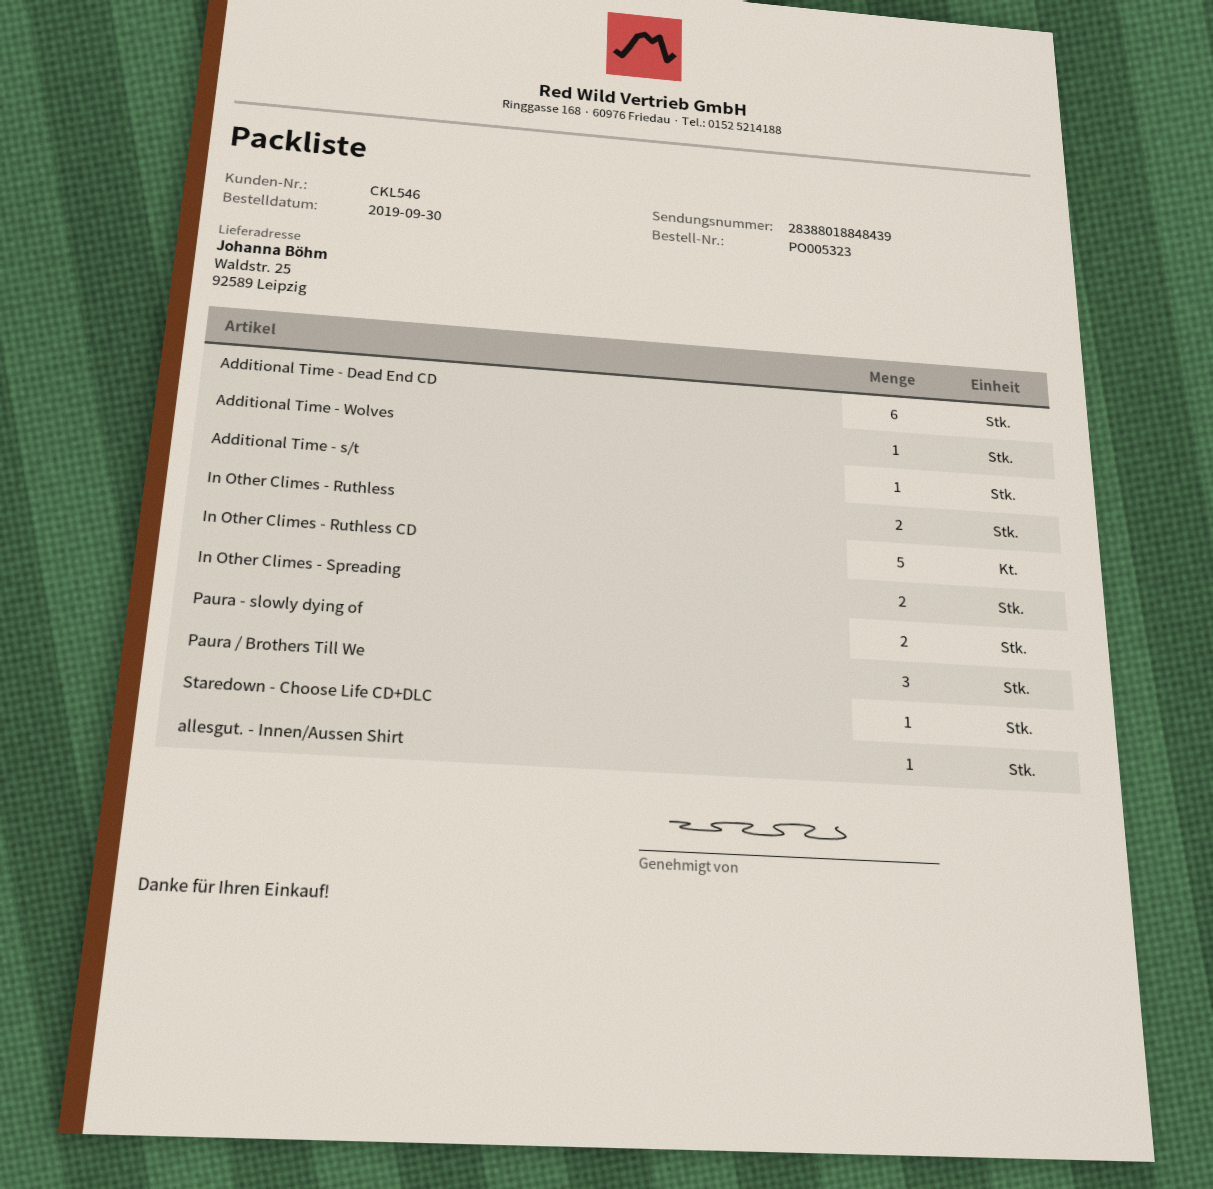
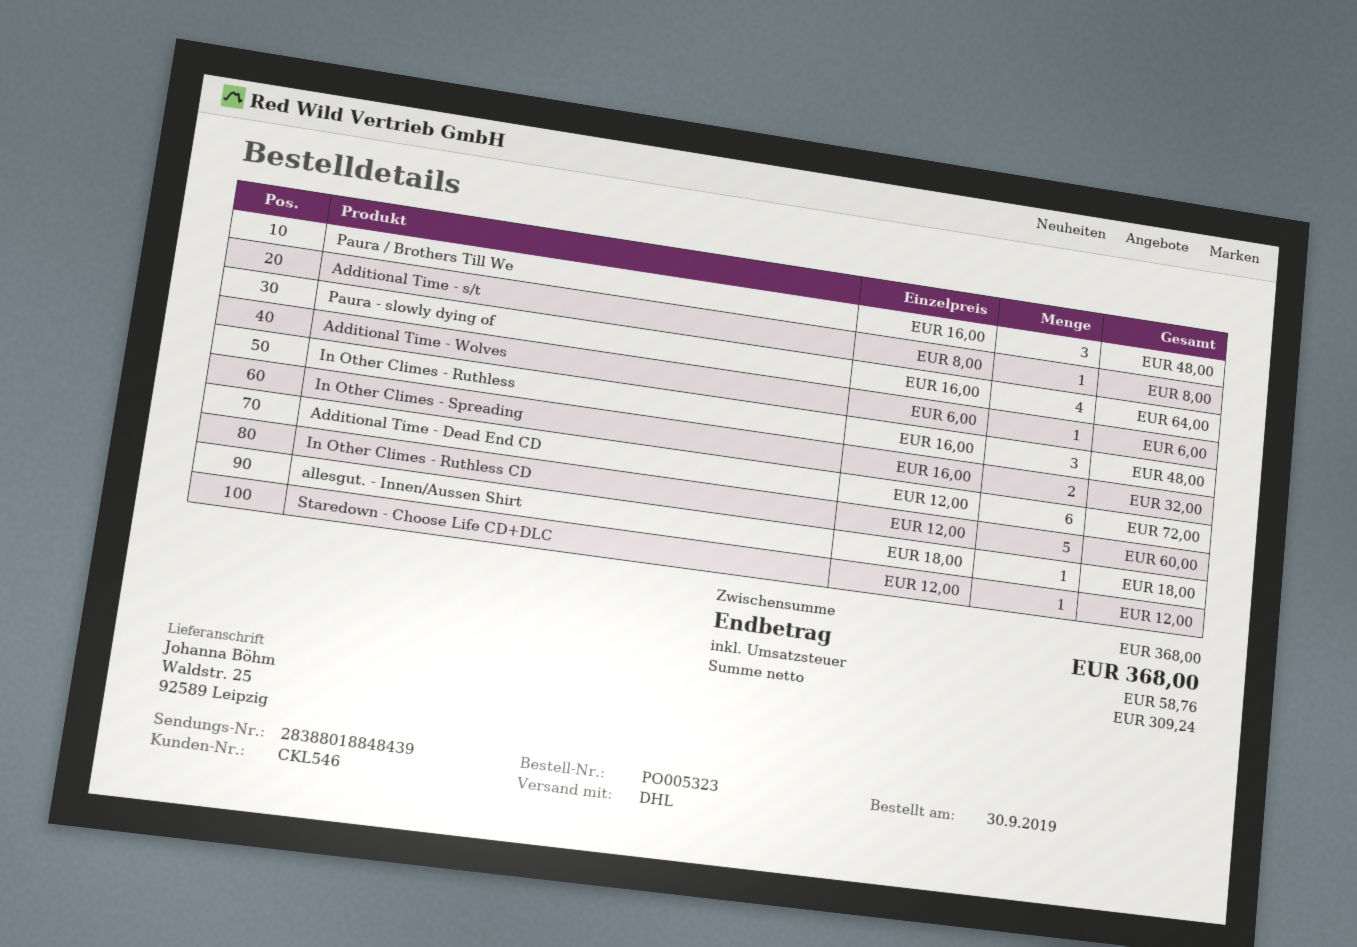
In Other Climes - Ruthless: 2 -> 3
Paura - slowly dying of: 2 -> 4

